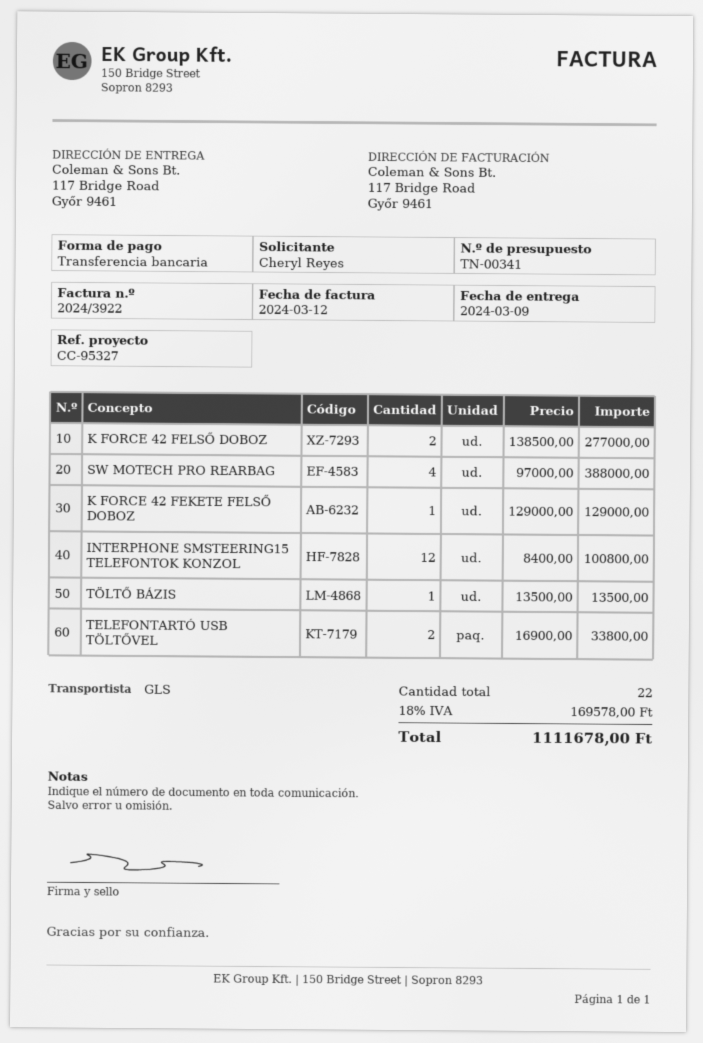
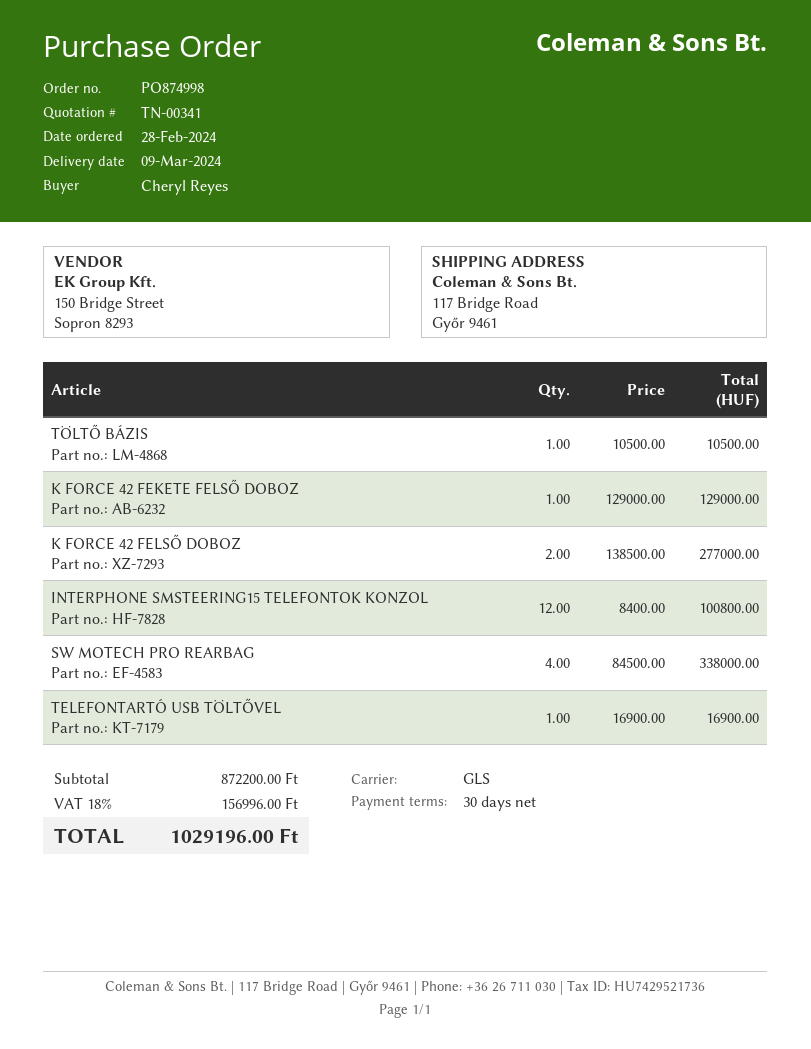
SW MOTECH PRO REARBAG: 4 x 97000.00 = 388000.00 -> 4 x 84500.00 = 338000.00
TÖLTŐ BÁZIS: 1 x 13500.00 = 13500.00 -> 1 x 10500.00 = 10500.00
TELEFONTARTÓ USB TÖLTŐVEL: 2 x 16900.00 = 33800.00 -> 1 x 16900.00 = 16900.00
tax: 18% = 169578.00 -> 18% = 156996.00
total: 1111678.00 -> 1029196.00

